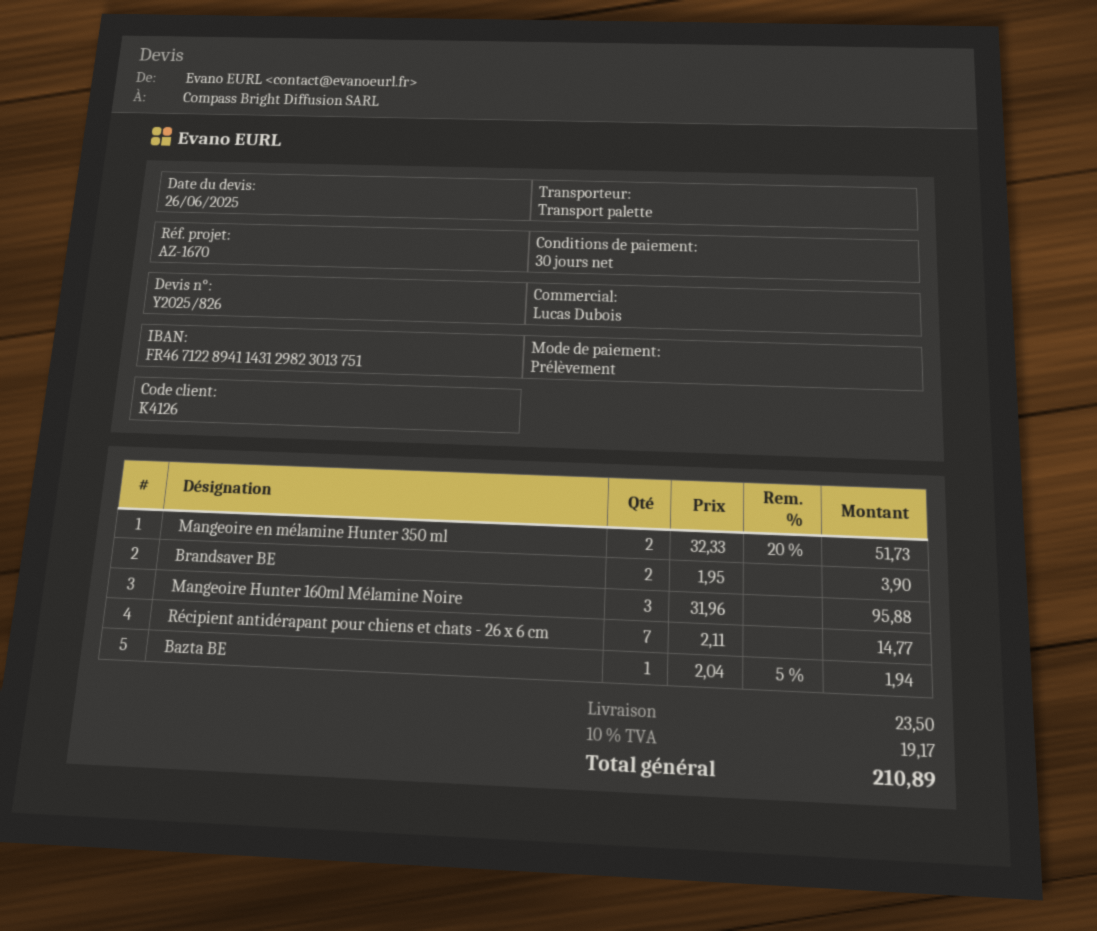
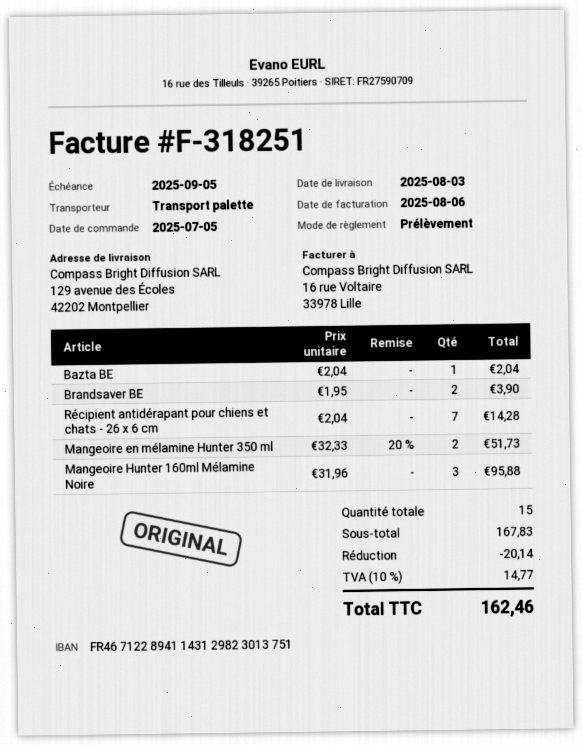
Récipient antidérapant pour chiens et chats - 26 x 6 cm: 7 x 2.11 = 14.77 -> 7 x 2.04 = 14.28
Bazta BE: 1 x 2.04 - 5% = 1.94 -> 1 x 2.04 = 2.04
discount: none -> 20.14
shipping: 23.50 -> none
tax: 10% = 19.17 -> 10% = 14.77
total: 210.89 -> 162.46

